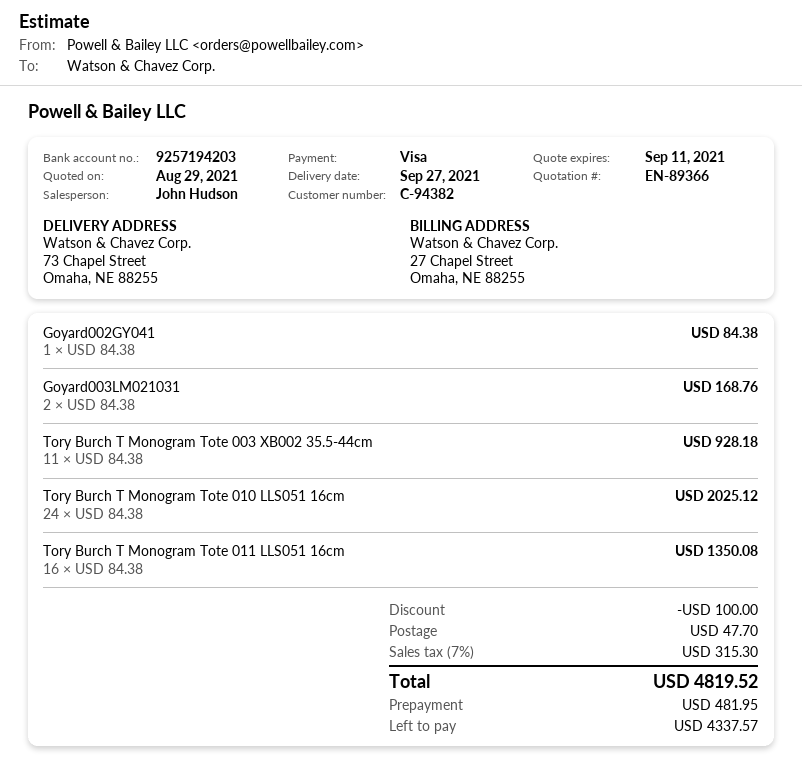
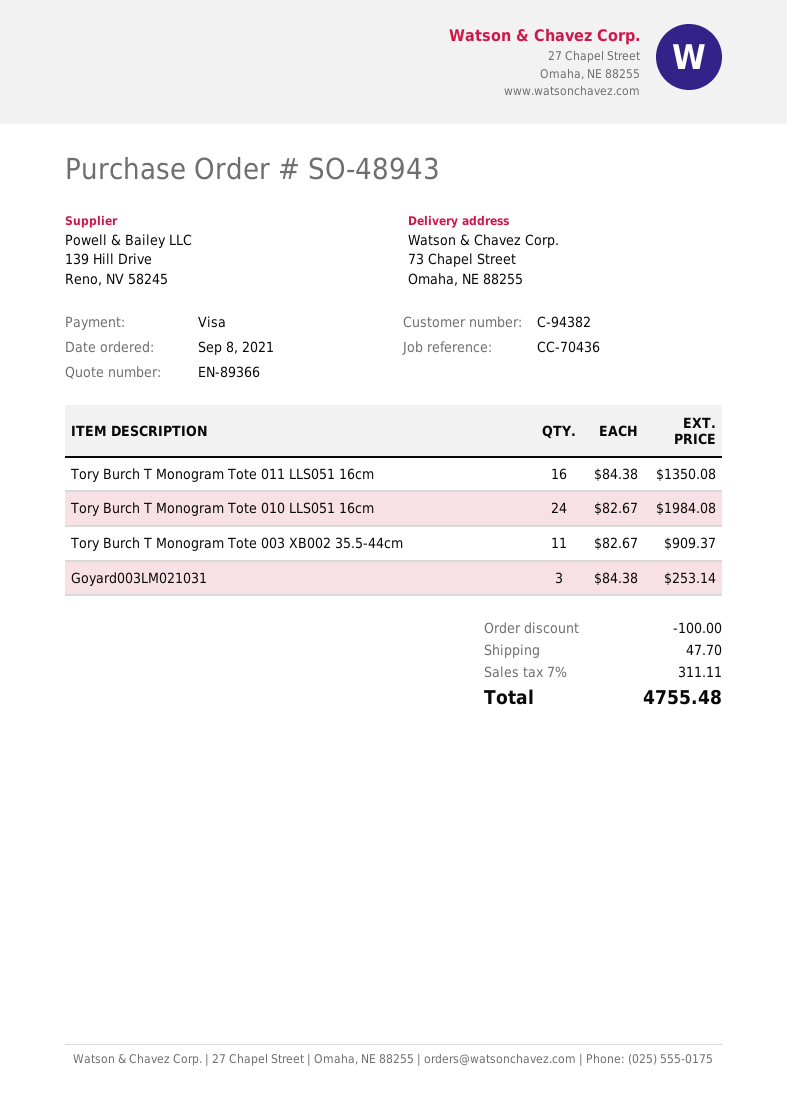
Goyard002GY041: 1 x 84.38 = 84.38 -> none
Goyard003LM021031: 2 x 84.38 = 168.76 -> 3 x 84.38 = 253.14
Tory Burch T Monogram Tote 003 XB002 35.5-44cm: 11 x 84.38 = 928.18 -> 11 x 82.67 = 909.37
Tory Burch T Monogram Tote 010 LLS051 16cm: 24 x 84.38 = 2025.12 -> 24 x 82.67 = 1984.08
tax: 7% = 315.30 -> 7% = 311.11
total: 4819.52 -> 4755.48

